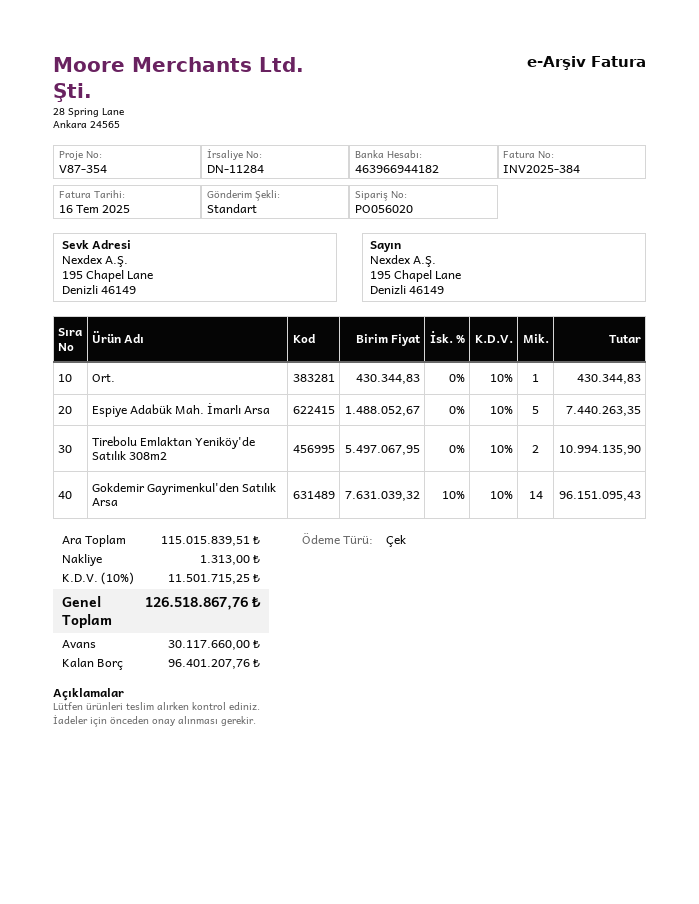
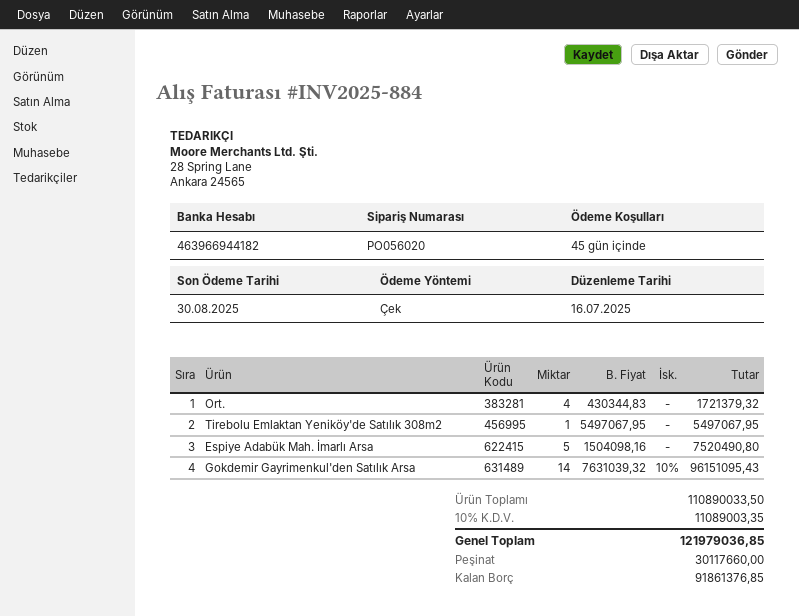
invoice number: INV2025-384 -> INV2025-884
Ort.: 1 x 430344.83 = 430344.83 -> 4 x 430344.83 = 1721379.32
Espiye Adabük Mah. İmarlı Arsa: 5 x 1488052.67 = 7440263.35 -> 5 x 1504098.16 = 7520490.80
Tirebolu Emlaktan Yeniköy'de Satılık 308m2: 2 x 5497067.95 = 10994135.90 -> 1 x 5497067.95 = 5497067.95
subtotal: 115015839.51 -> 110890033.50
shipping: 1313.00 -> none
tax: 10% = 11501715.25 -> 10% = 11089003.35
total: 126518867.76 -> 121979036.85
balance: 96401207.76 -> 91861376.85

